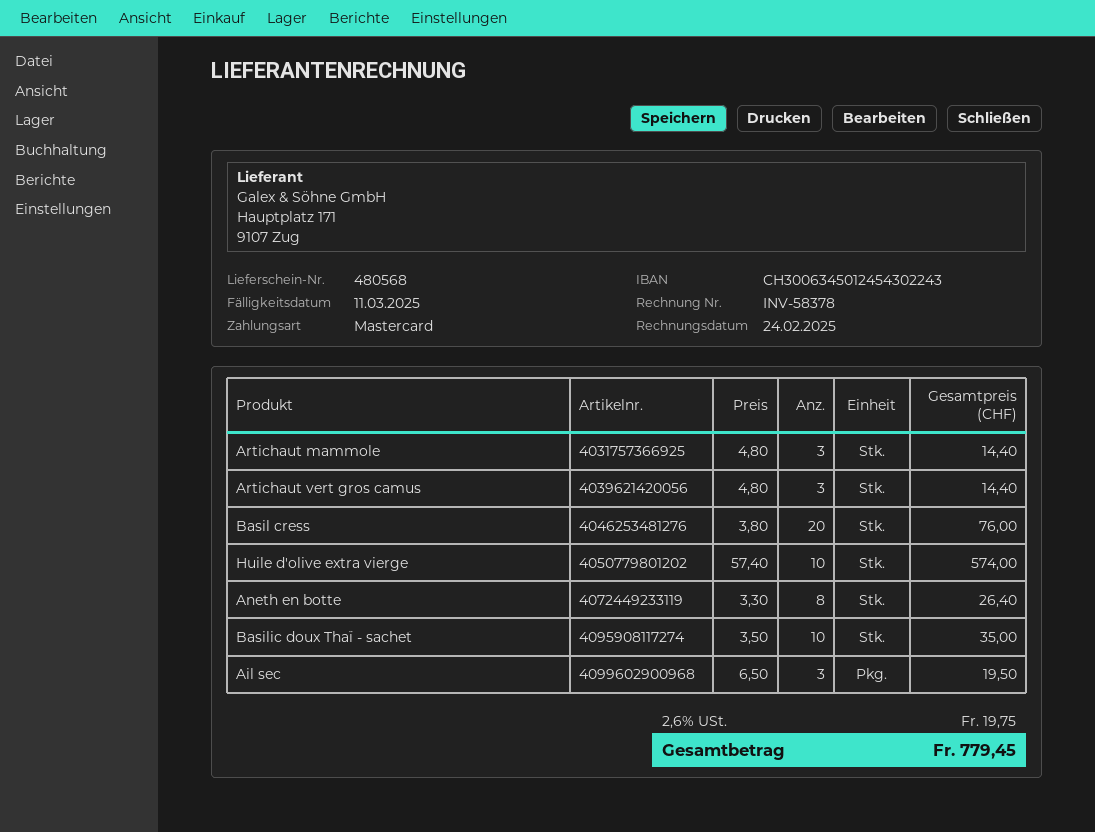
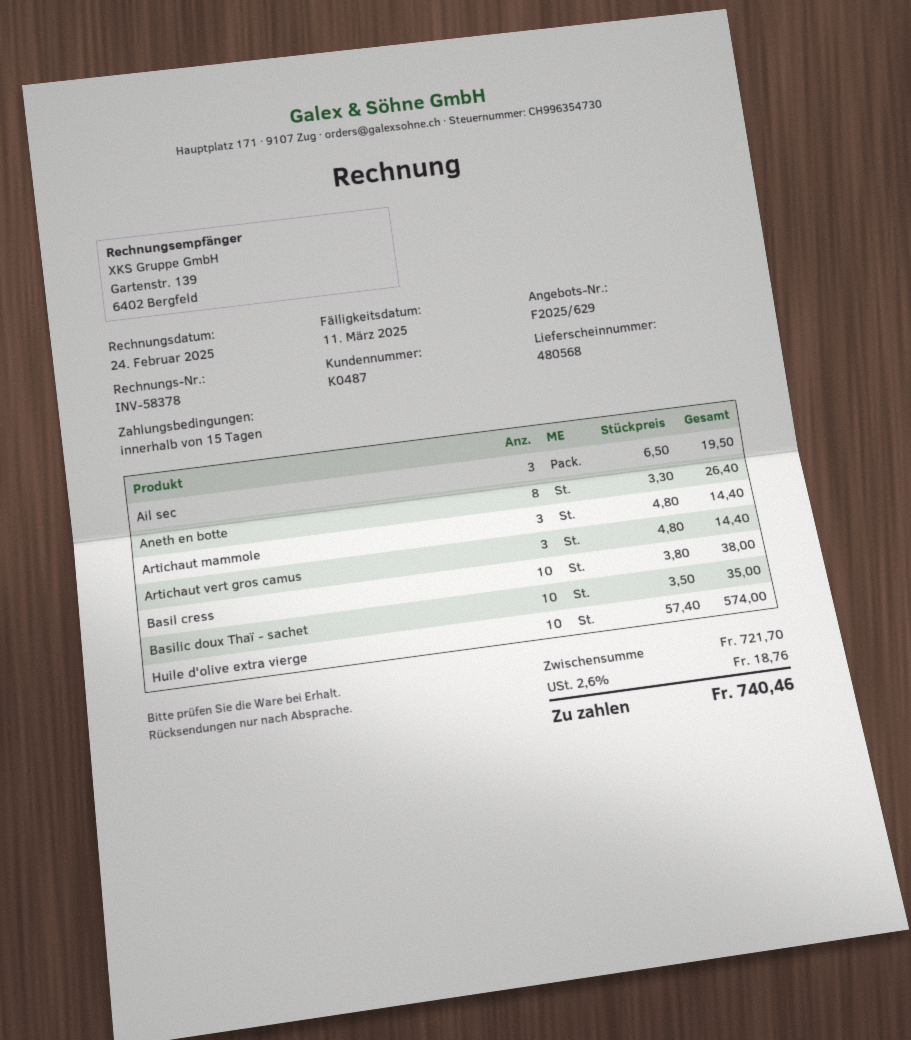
Basil cress: 20 x 3.80 = 76.00 -> 10 x 3.80 = 38.00
tax: 2.6% = 19.75 -> 2.6% = 18.76
total: 779.45 -> 740.46

